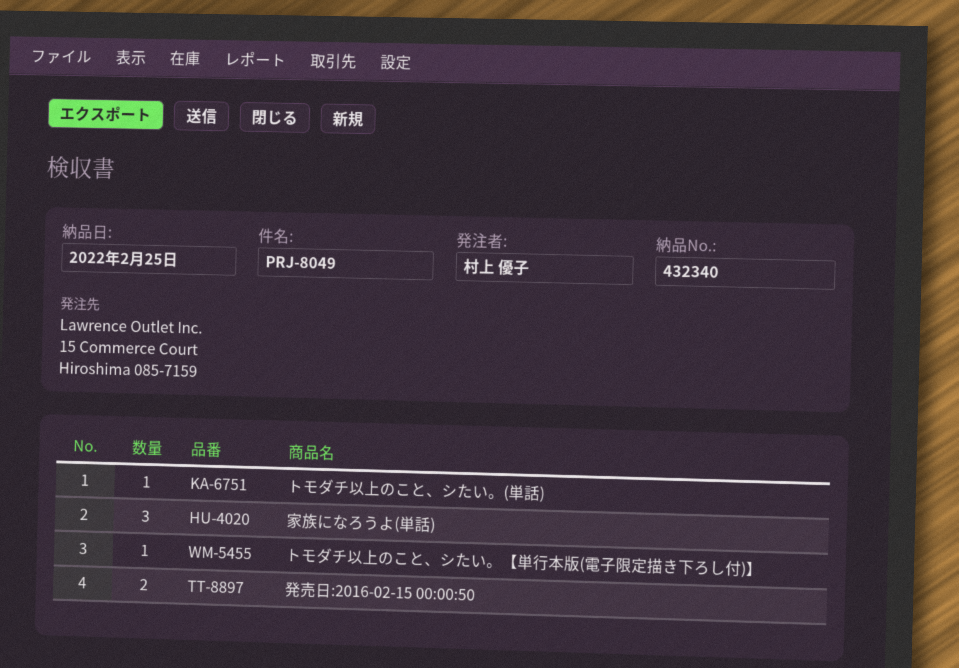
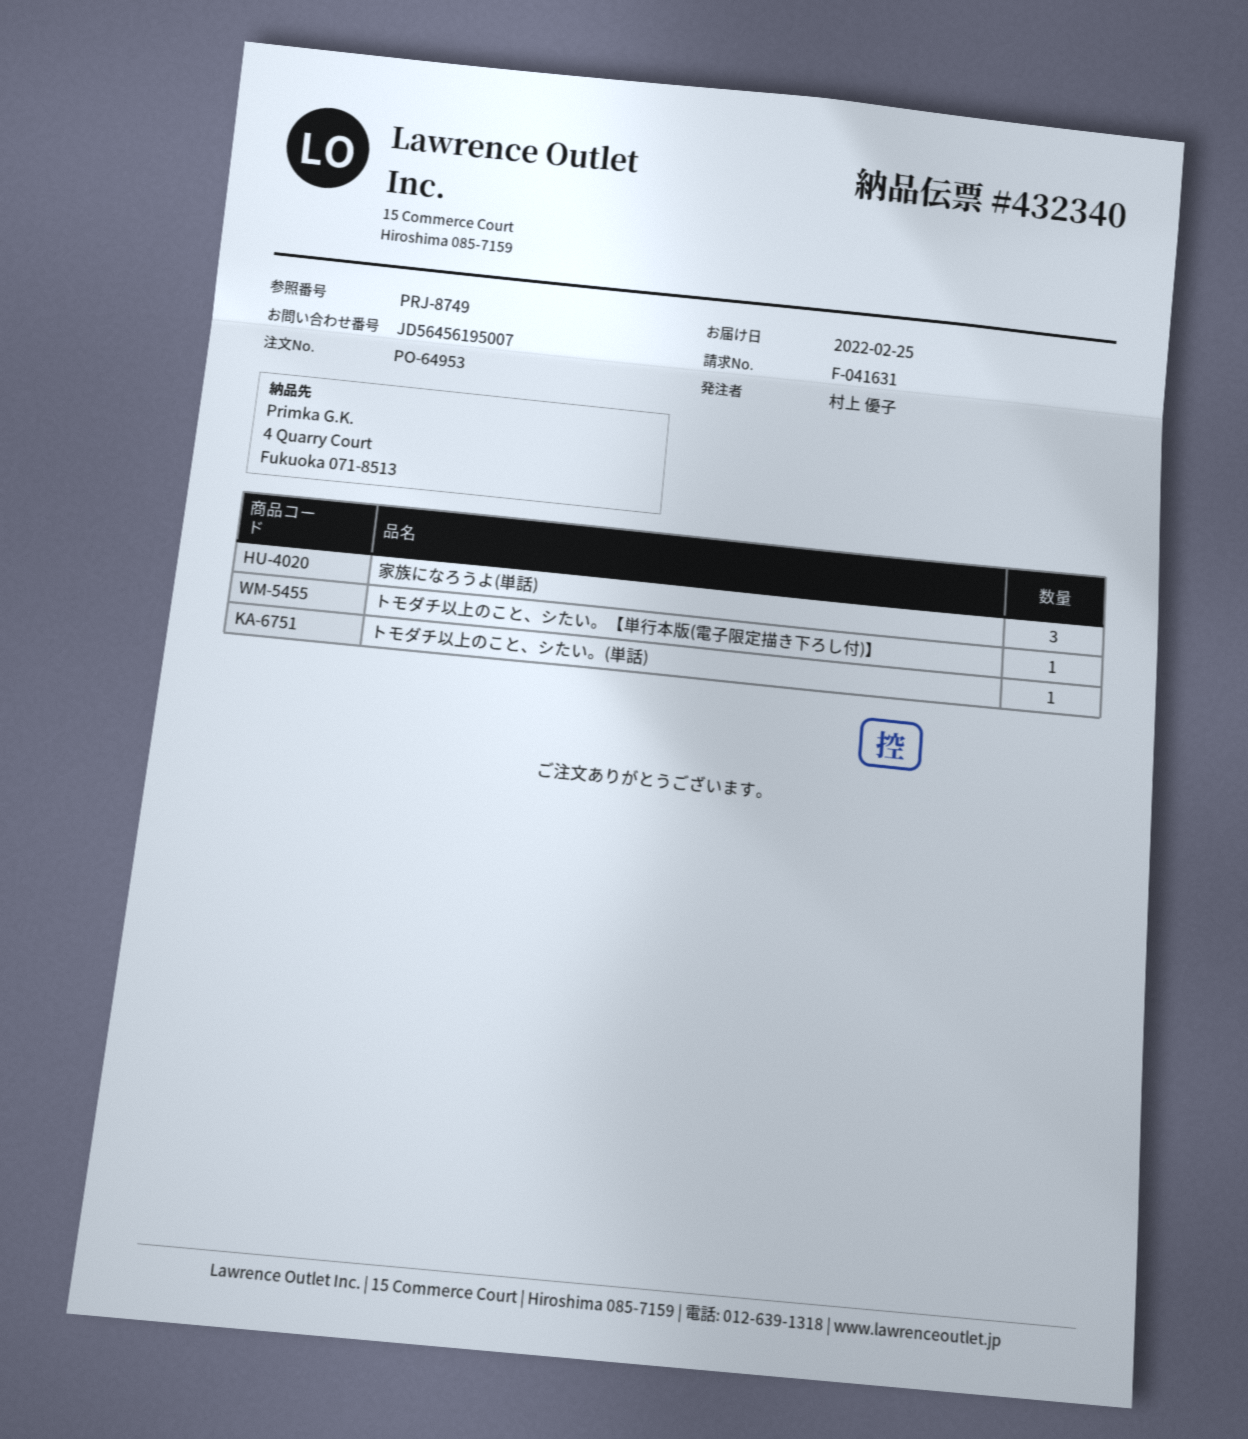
reference: PRJ-8049 -> PRJ-8749
発売日:2016-02-15 00:00:50: 2 -> none

